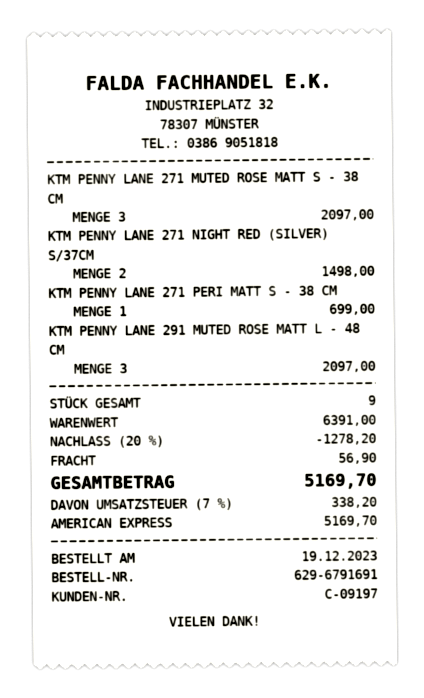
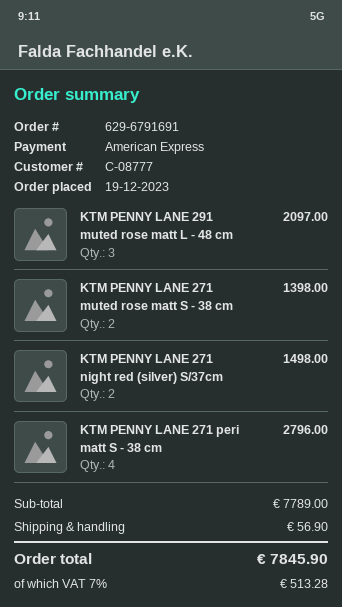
customer number: C-09197 -> C-08777
KTM PENNY LANE 271 MUTED ROSE MATT S - 38 CM: 3 for 2097.00 -> 2 for 1398.00
KTM PENNY LANE 271 PERI MATT S - 38 CM: 1 for 699.00 -> 4 for 2796.00
subtotal: 6391.00 -> 7789.00
discount: 20% = 1278.20 -> none
tax: 7% = 338.20 -> 7% = 513.28
total: 5169.70 -> 7845.90

